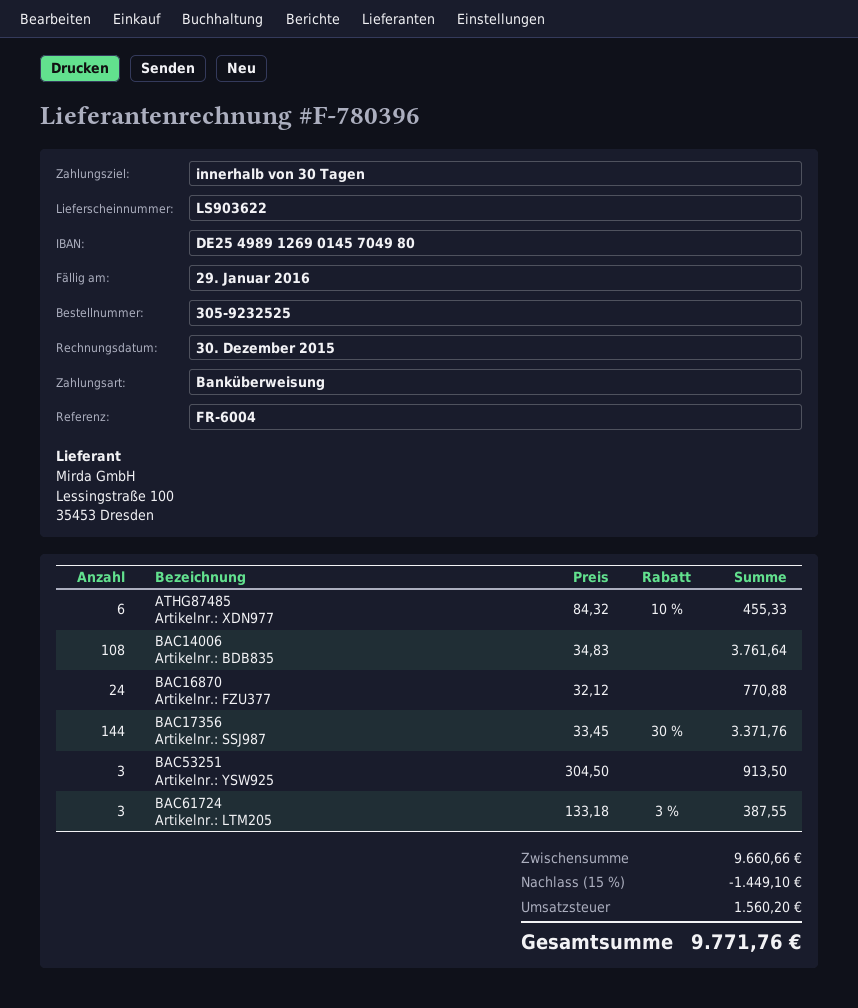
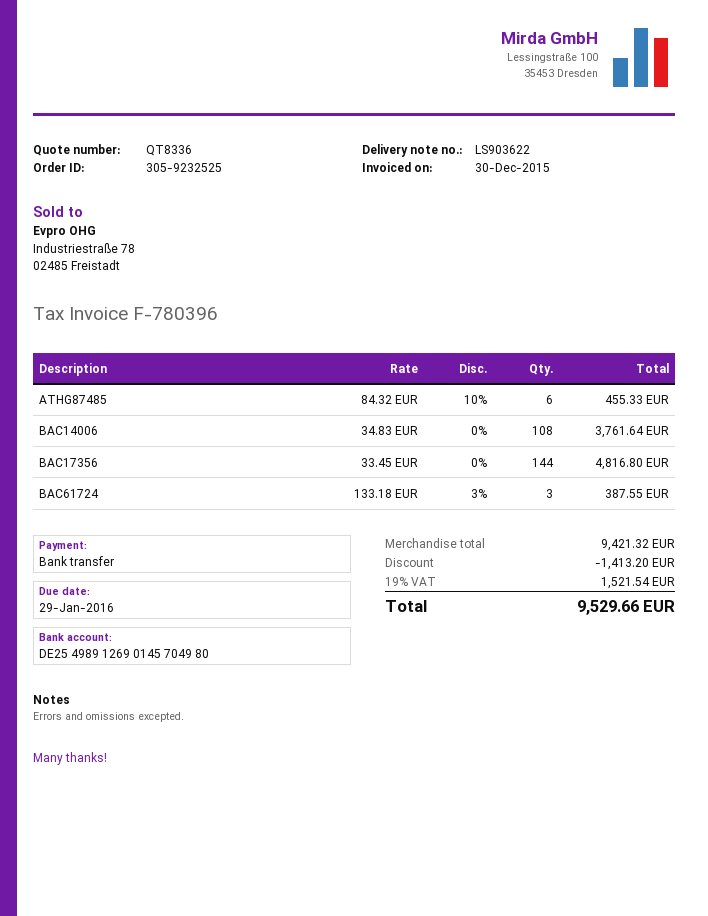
BAC16870: 24 x 32.12 = 770.88 -> none
BAC17356: 144 x 33.45 - 30% = 3371.76 -> 144 x 33.45 = 4816.80
BAC53251: 3 x 304.50 = 913.50 -> none
subtotal: 9660.66 -> 9421.32
discount: 1449.10 -> 1413.20
tax: 1560.20 -> 1521.54
total: 9771.76 -> 9529.66

